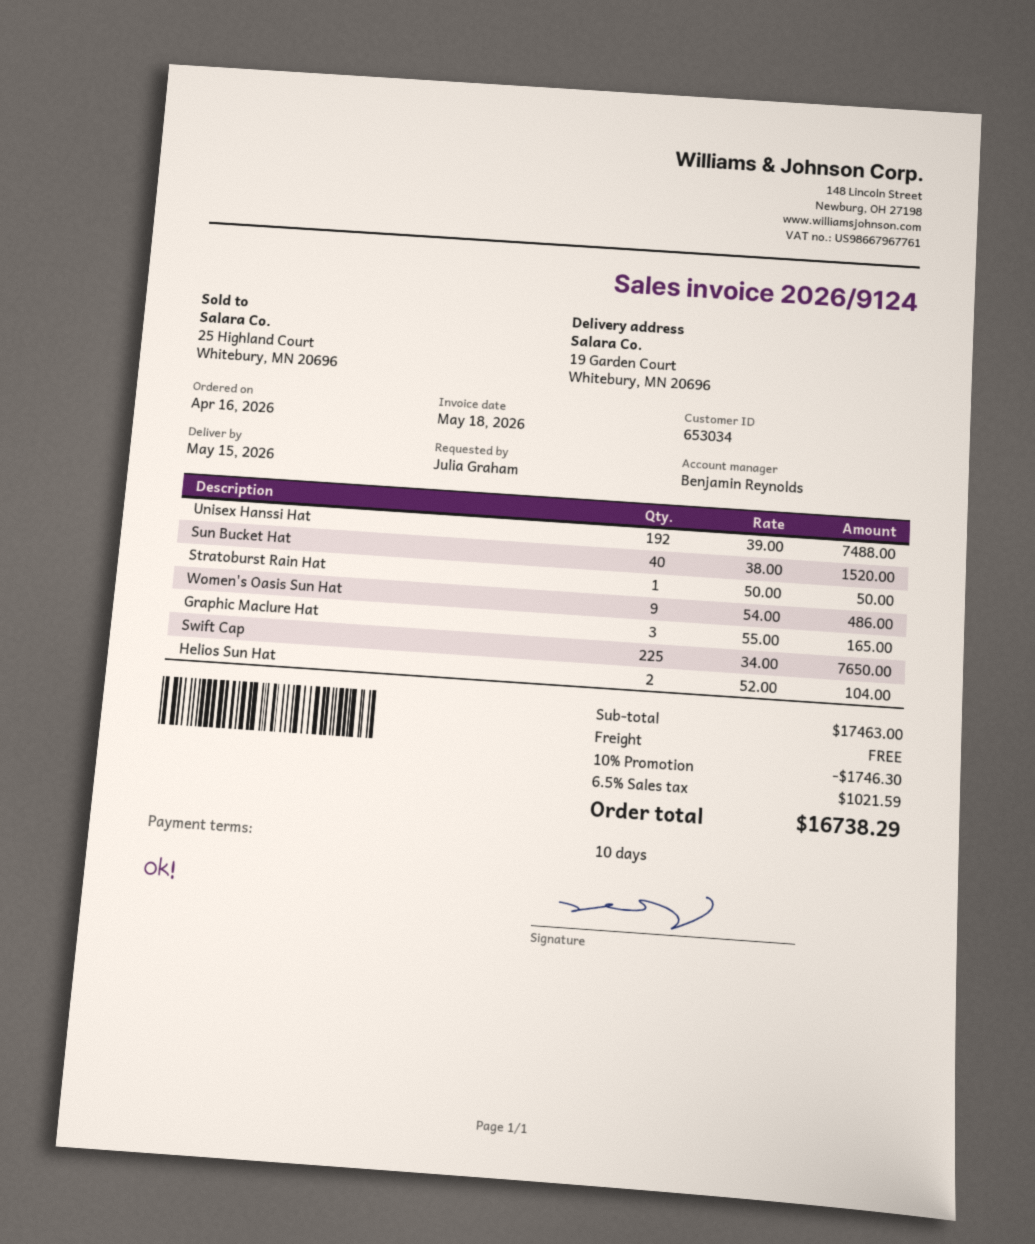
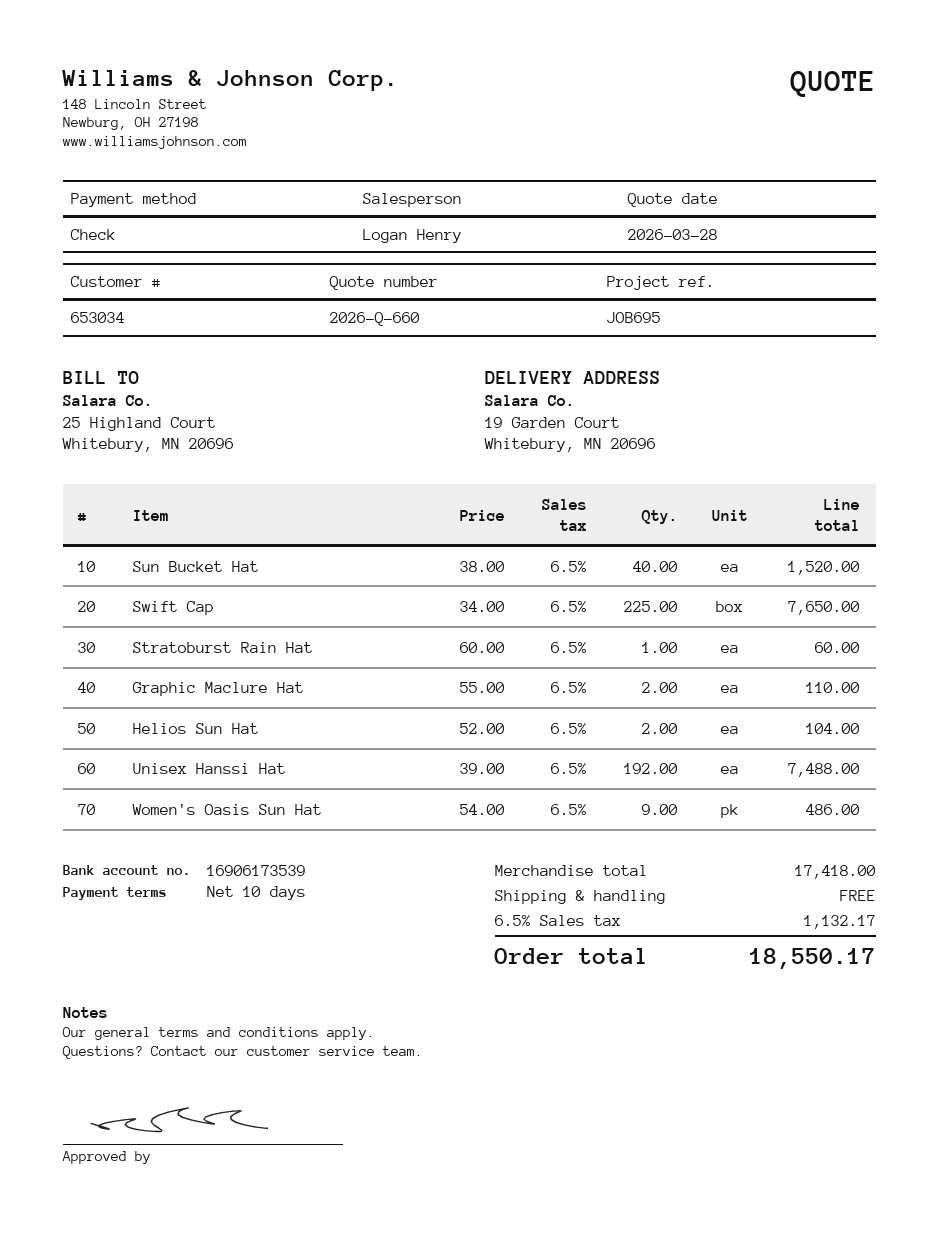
sales rep: Benjamin Reynolds -> Logan Henry
Stratoburst Rain Hat: 1 x 50.00 = 50.00 -> 1 x 60.00 = 60.00
Graphic Maclure Hat: 3 x 55.00 = 165.00 -> 2 x 55.00 = 110.00
subtotal: 17463.00 -> 17418.00
discount: 10% = 1746.30 -> none
tax: 6.5% = 1021.59 -> 6.5% = 1132.17
total: 16738.29 -> 18550.17

